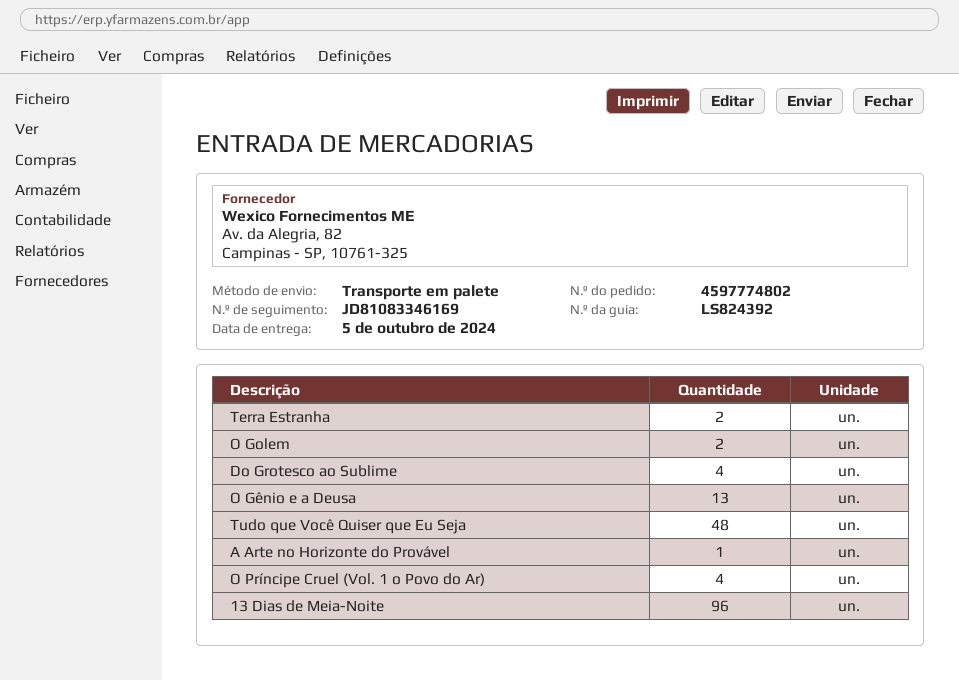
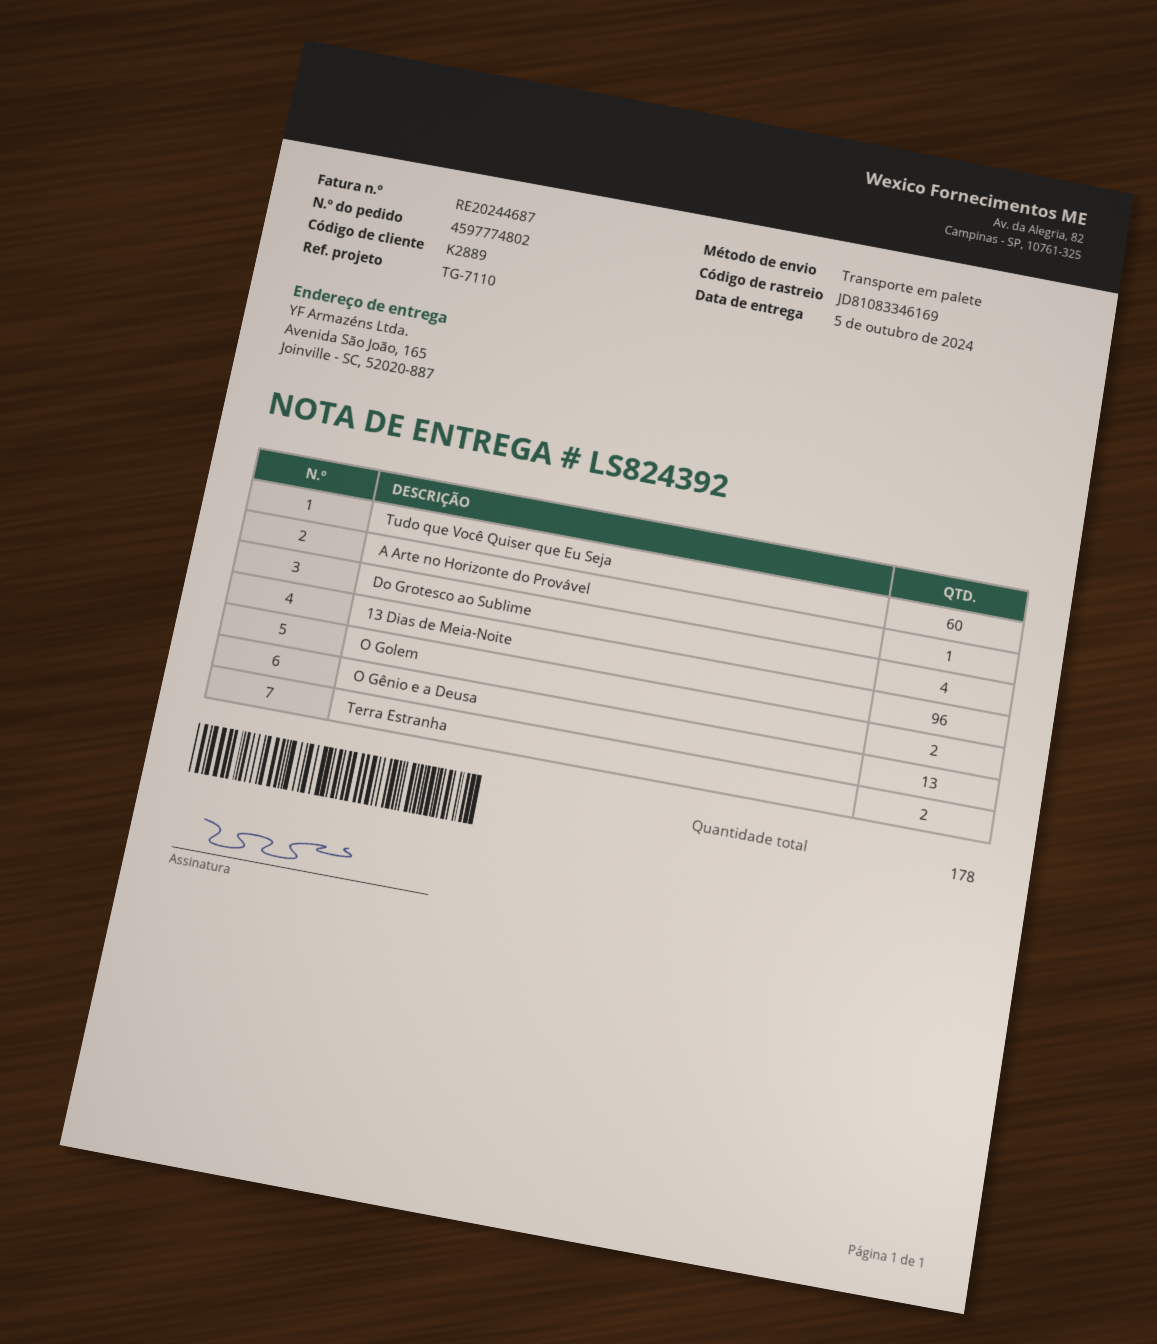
Tudo que Você Quiser que Eu Seja: 48 -> 60
O Príncipe Cruel (Vol. 1 o Povo do Ar): 4 -> none

